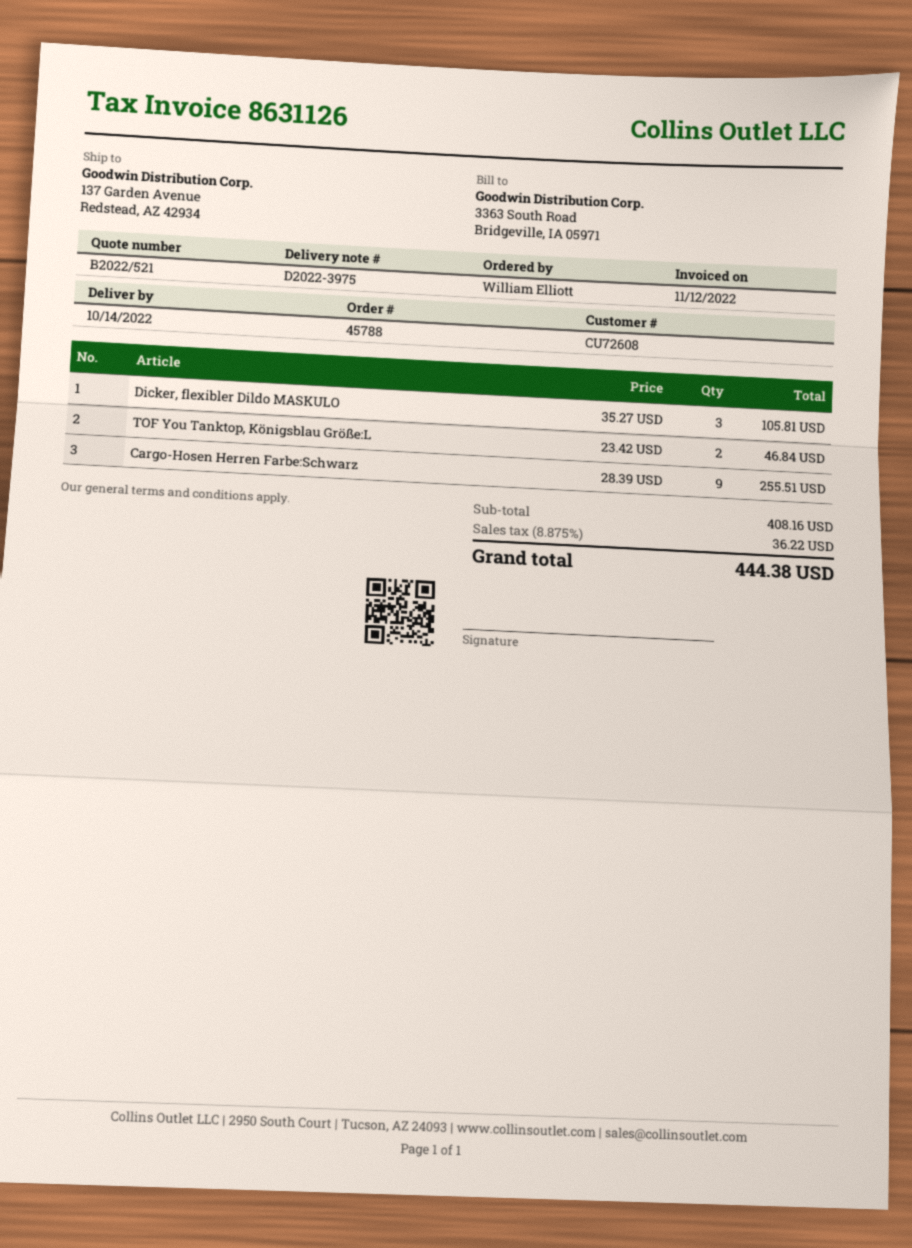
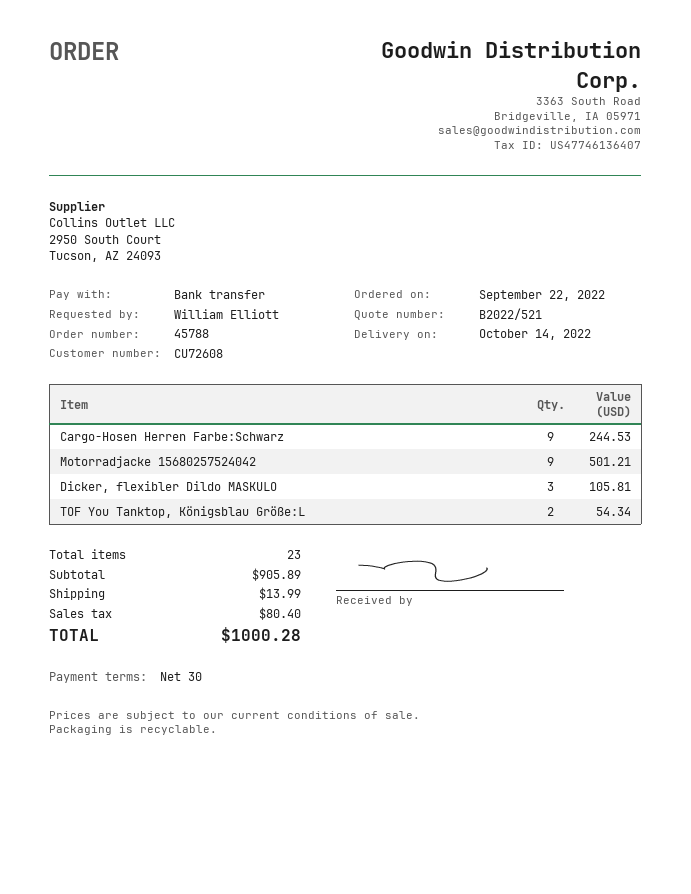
TOF You Tanktop, Königsblau Größe:L: 2 for 46.84 -> 2 for 54.34
Cargo-Hosen Herren Farbe:Schwarz: 9 for 255.51 -> 9 for 244.53
Motorradjacke 15680257524042: none -> 9 for 501.21
subtotal: 408.16 -> 905.89
shipping: none -> 13.99
tax: 36.22 -> 80.40
total: 444.38 -> 1000.28

